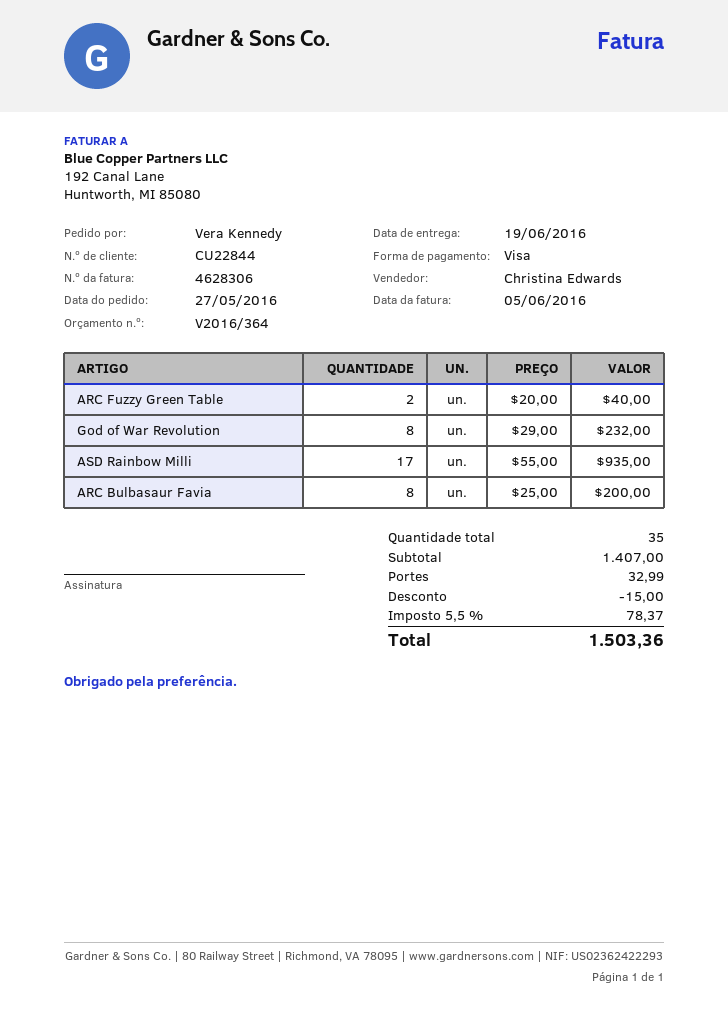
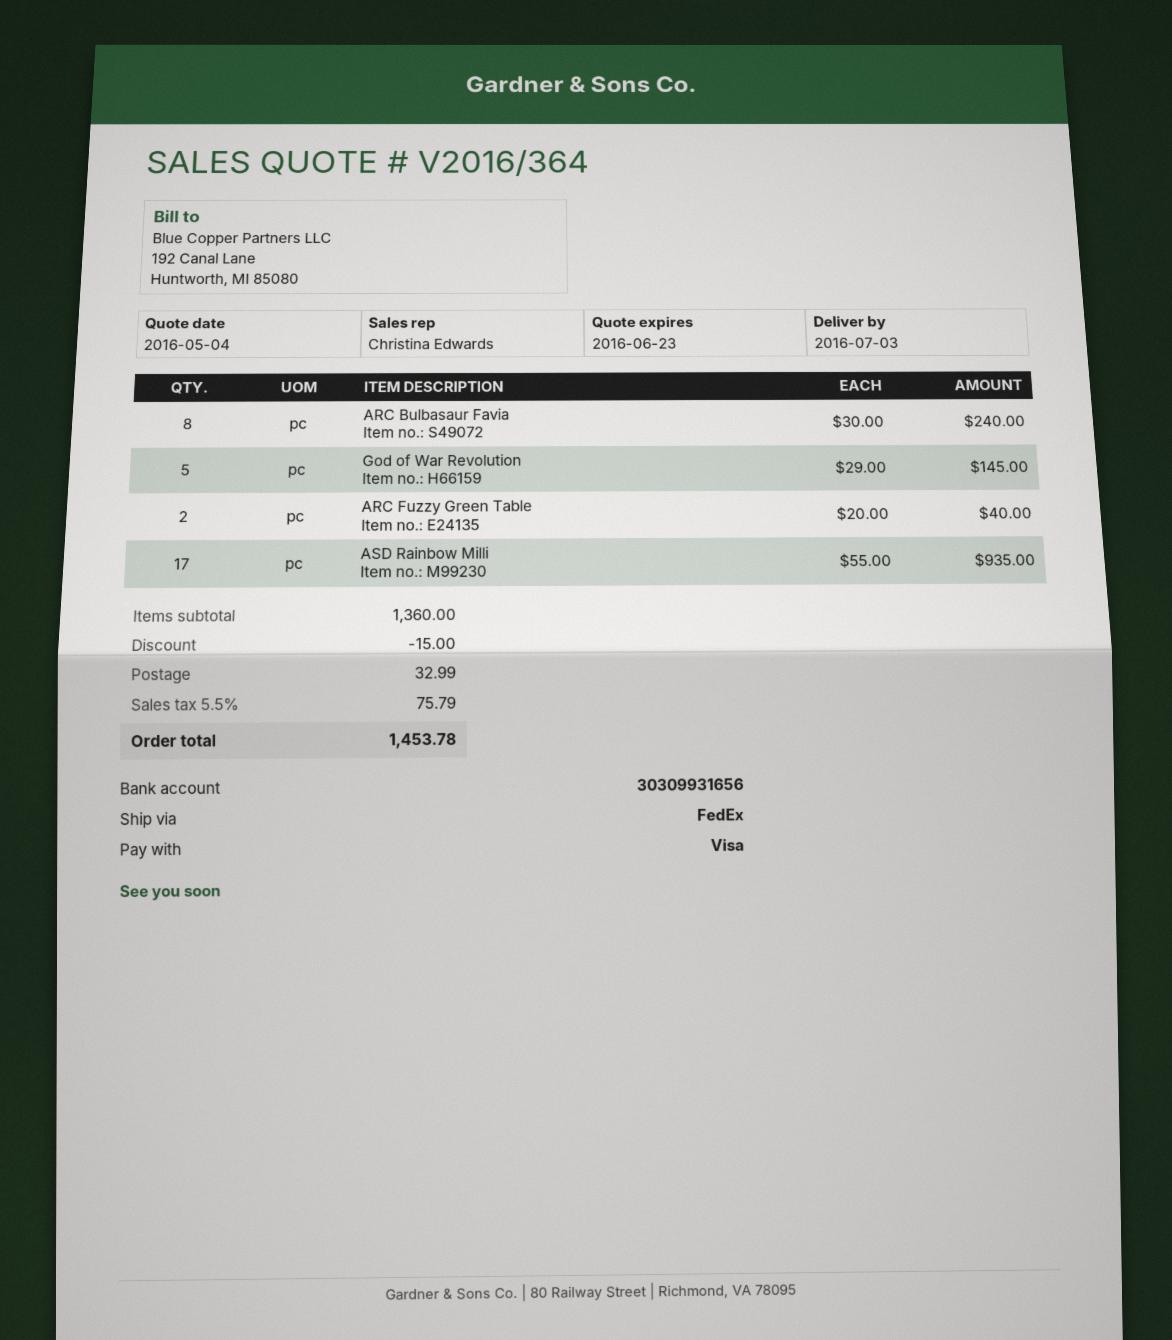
delivery date: 2016-06-19 -> 2016-07-03
God of War Revolution: 8 x 29.00 = 232.00 -> 5 x 29.00 = 145.00
ARC Bulbasaur Favia: 8 x 25.00 = 200.00 -> 8 x 30.00 = 240.00
subtotal: 1407.00 -> 1360.00
tax: 5.5% = 78.37 -> 5.5% = 75.79
total: 1503.36 -> 1453.78

